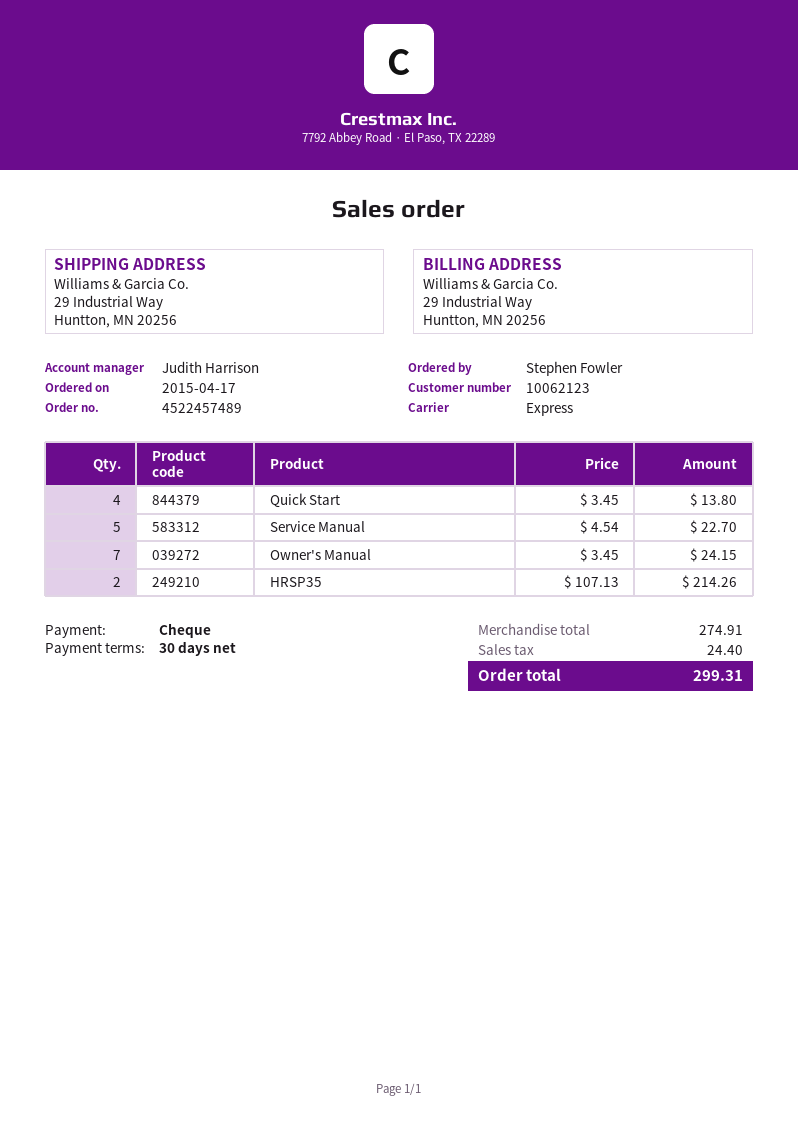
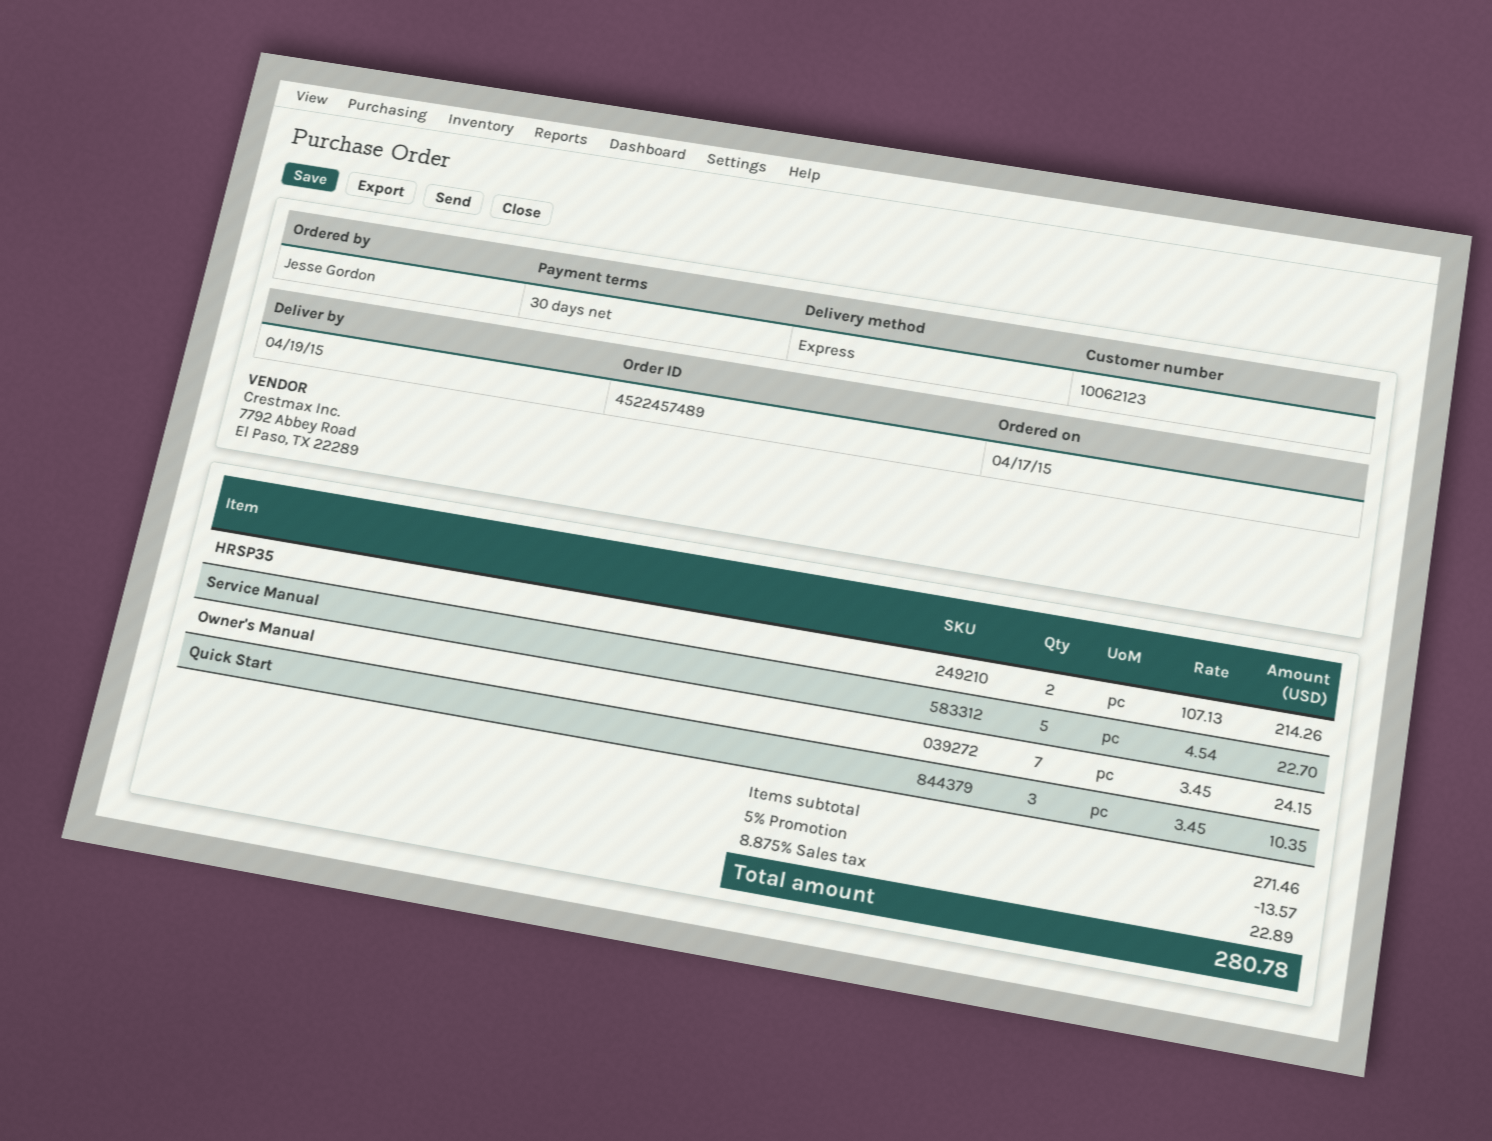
ordered by: Stephen Fowler -> Jesse Gordon
Quick Start: 4 x 3.45 = 13.80 -> 3 x 3.45 = 10.35
subtotal: 274.91 -> 271.46
discount: none -> 5% = 13.57
tax: 24.40 -> 22.89
total: 299.31 -> 280.78

